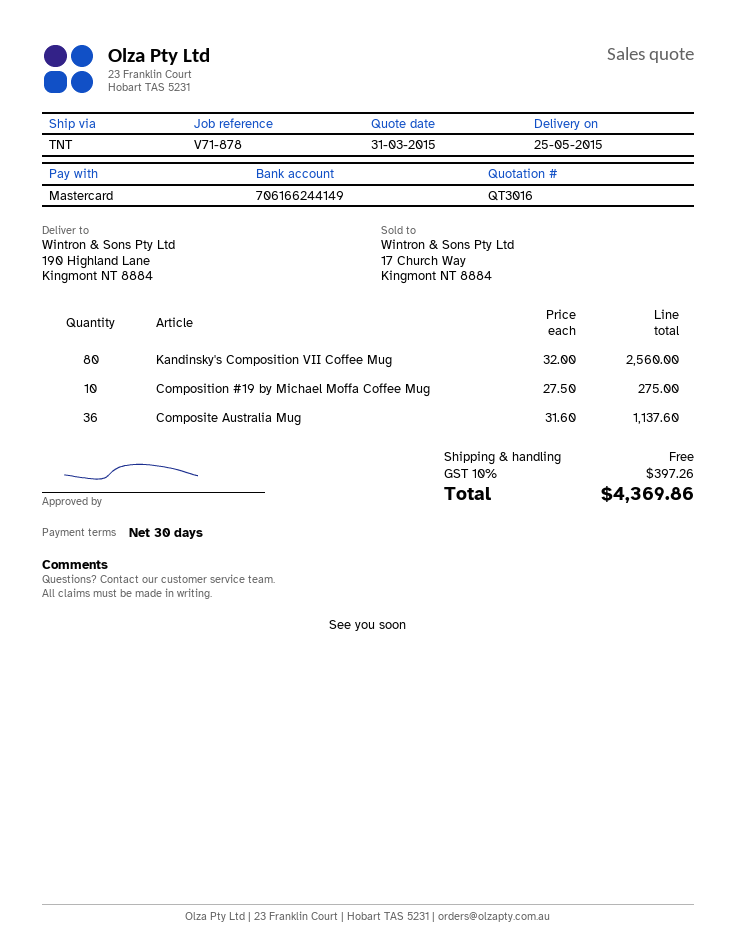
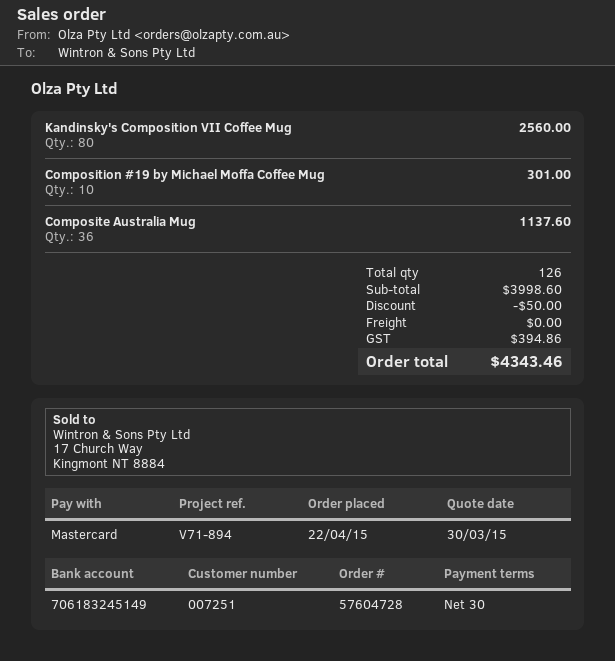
quote date: 2015-03-31 -> 2015-03-30
reference: V71-878 -> V71-894
bank account: 706166244149 -> 706183245149
Composition #19 by Michael Moffa Coffee Mug: 10 for 275.00 -> 10 for 301.00
discount: none -> 50.00
tax: 397.26 -> 394.86
total: 4369.86 -> 4343.46

